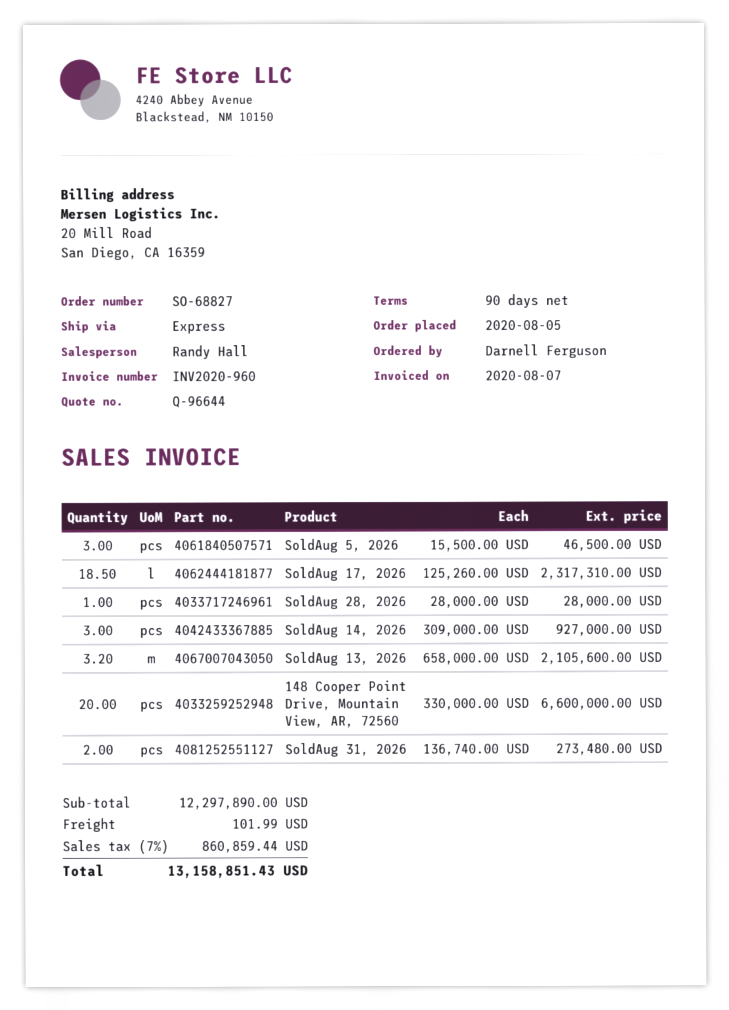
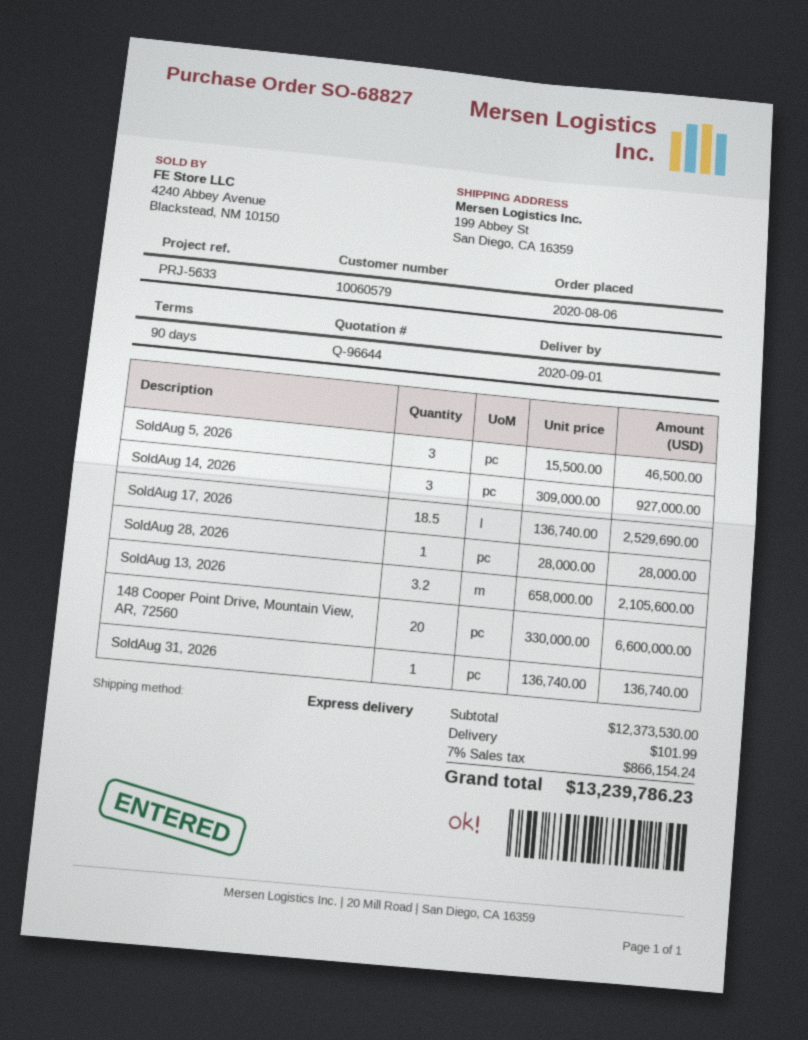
order date: 2020-08-05 -> 2020-08-06
SoldAug 17, 2026: 18.5 x 125260.00 = 2317310.00 -> 18.5 x 136740.00 = 2529690.00
SoldAug 31, 2026: 2 x 136740.00 = 273480.00 -> 1 x 136740.00 = 136740.00
subtotal: 12297890.00 -> 12373530.00
tax: 7% = 860859.44 -> 7% = 866154.24
total: 13158851.43 -> 13239786.23

